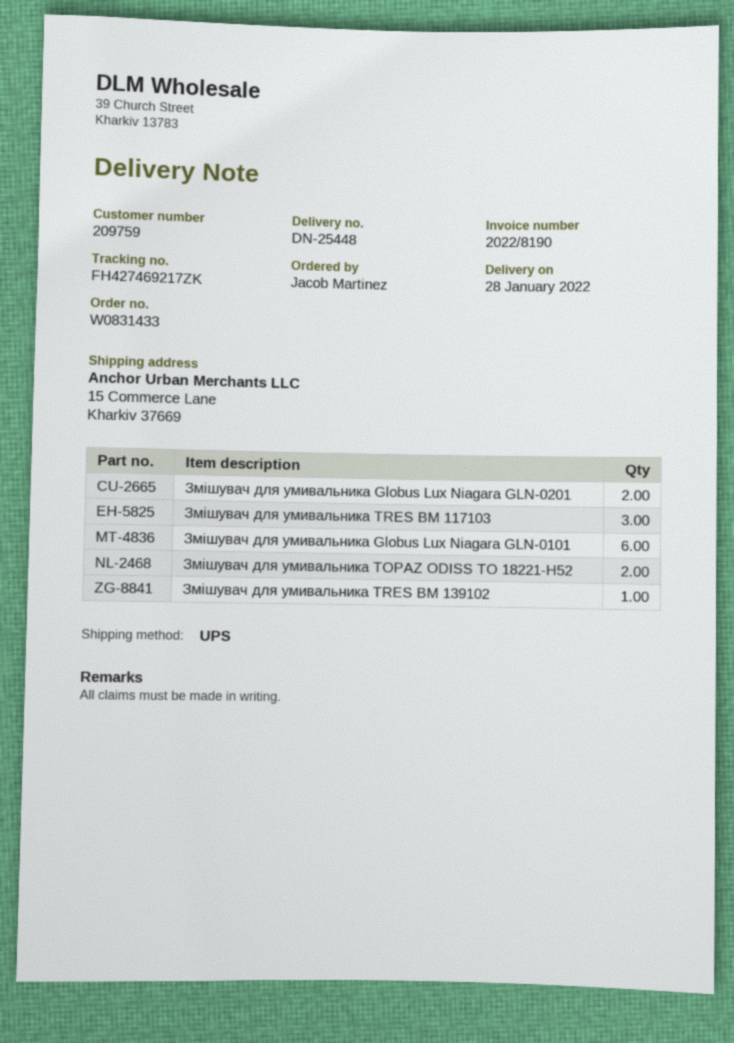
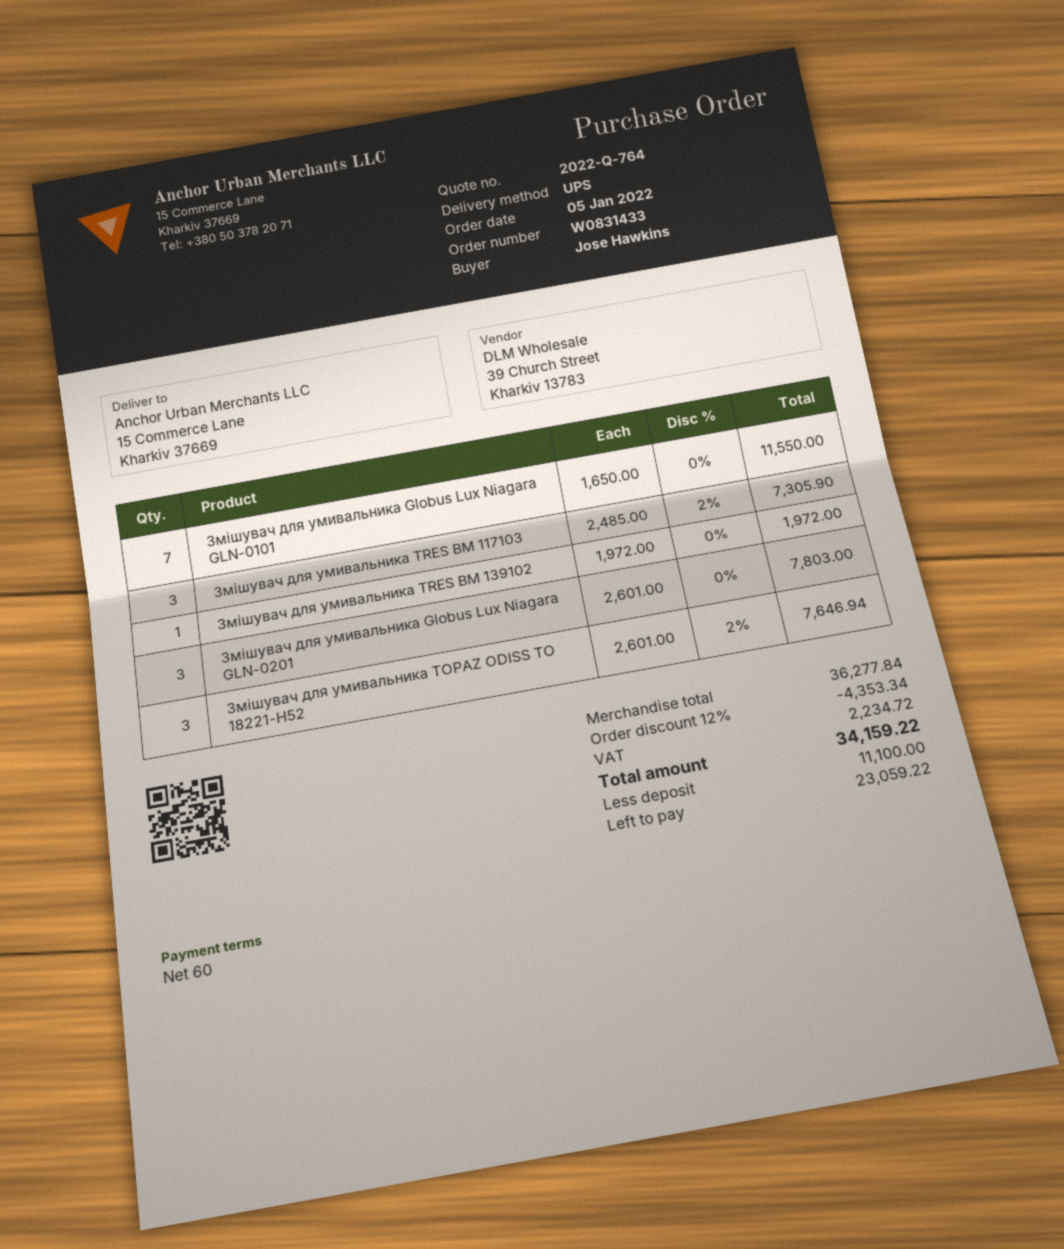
ordered by: Jacob Martinez -> Jose Hawkins
Змішувач для умивальника Globus Lux Niagara GLN-0201: 2 -> 3
Змішувач для умивальника Globus Lux Niagara GLN-0101: 6 -> 7
Змішувач для умивальника TOPAZ ODISS TO 18221-H52: 2 -> 3

